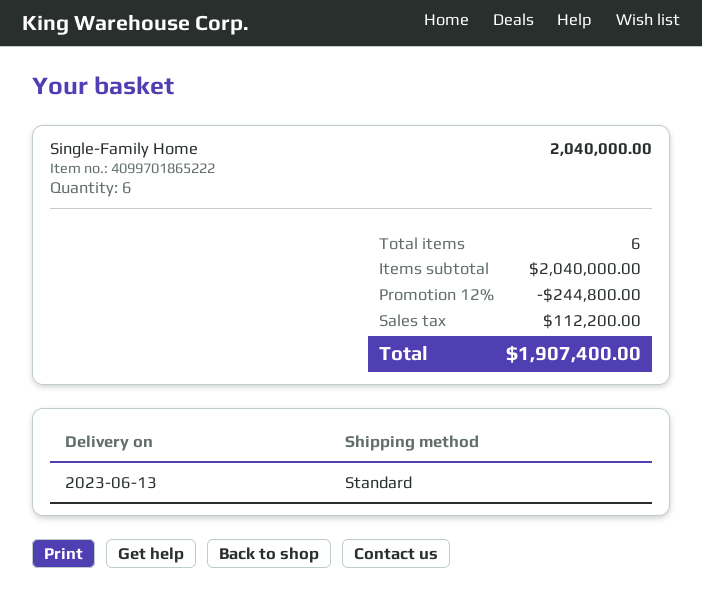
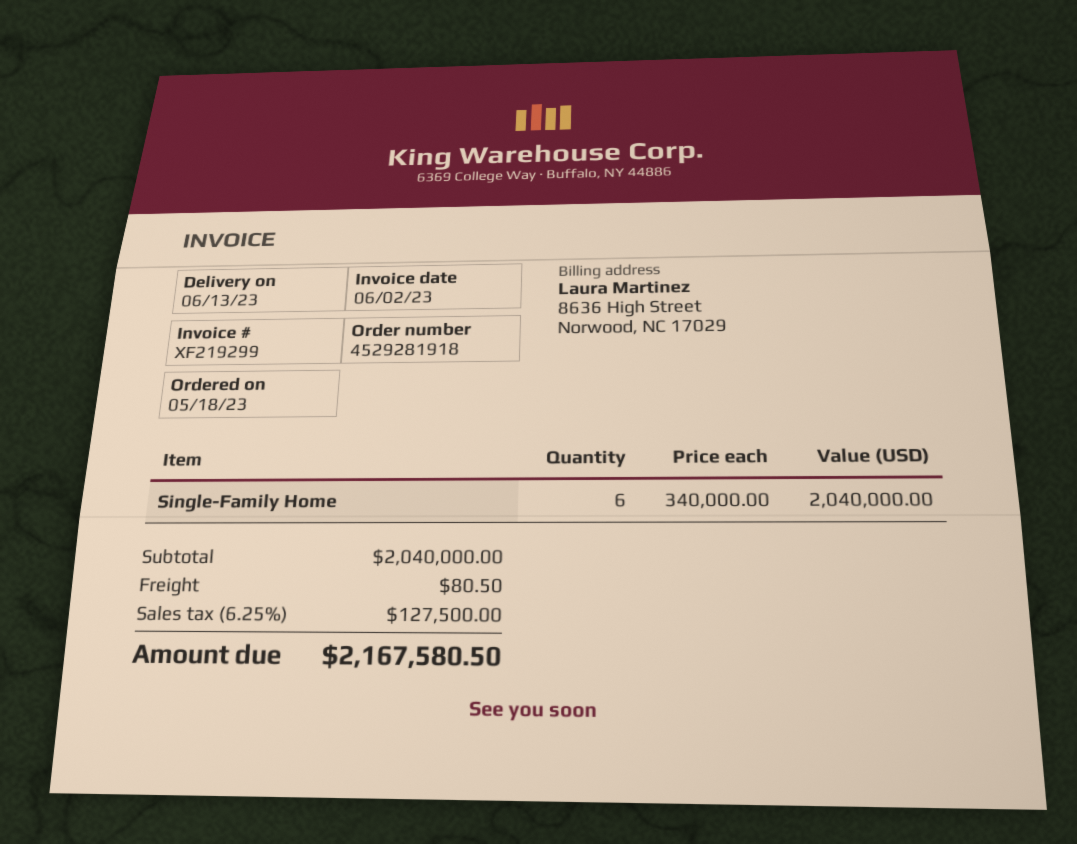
discount: 12% = 244800.00 -> none
shipping: none -> 80.50
tax: 112200.00 -> 127500.00
total: 1907400.00 -> 2167580.50

